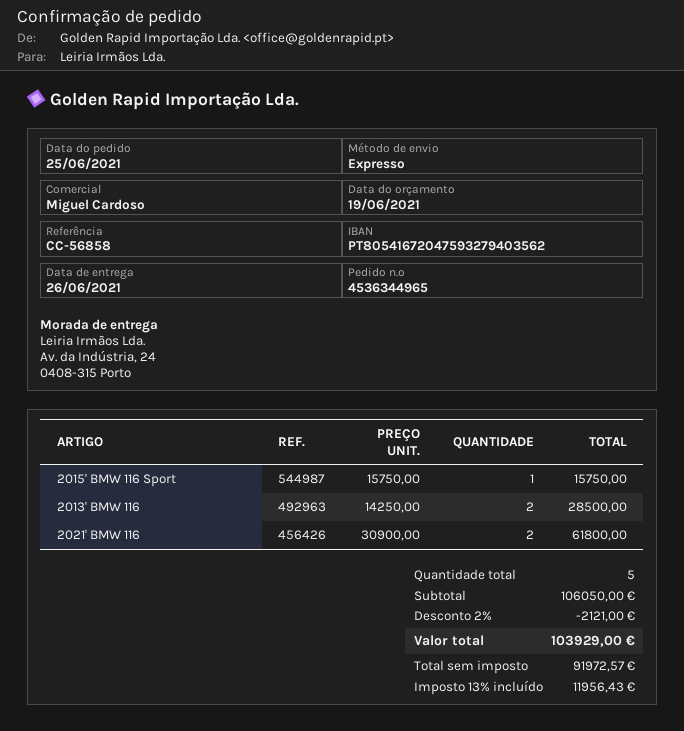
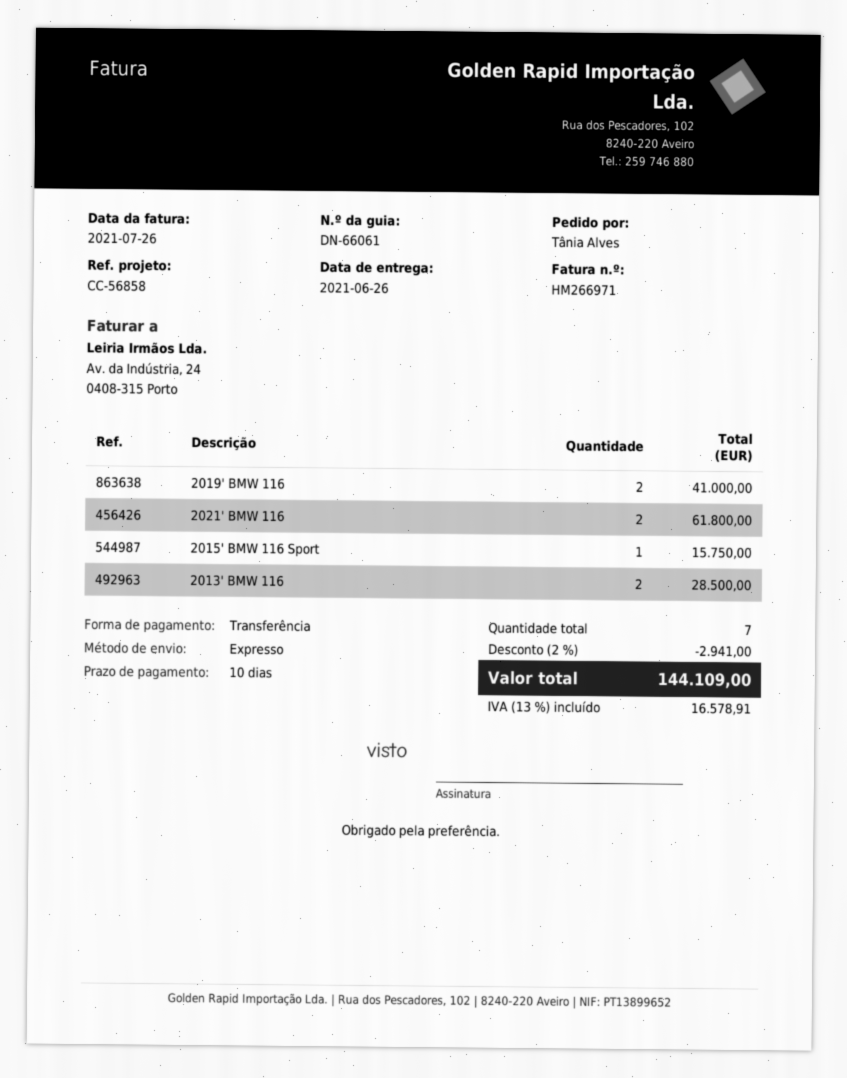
2019' BMW 116: none -> 2 for 41000.00
total quantity: 5 -> 7
discount: 2% = 2121.00 -> 2% = 2941.00
tax: 13% = 11956.43 -> 13% = 16578.91
total: 103929.00 -> 144109.00

